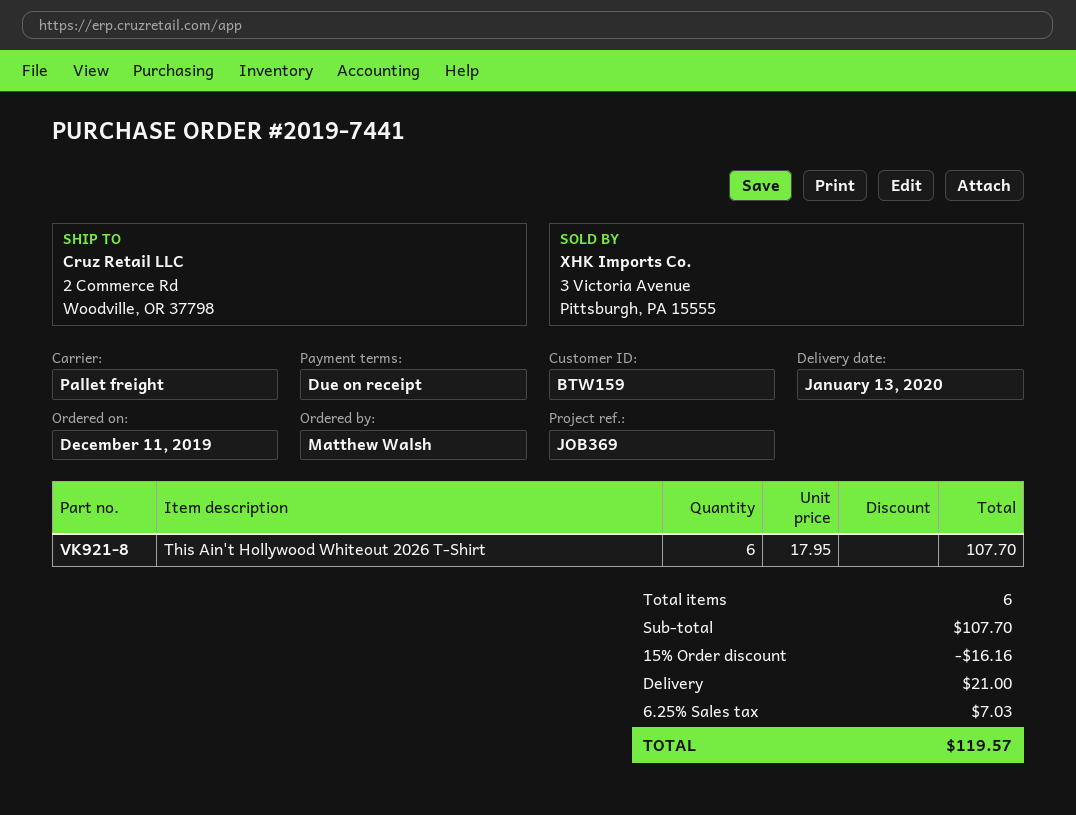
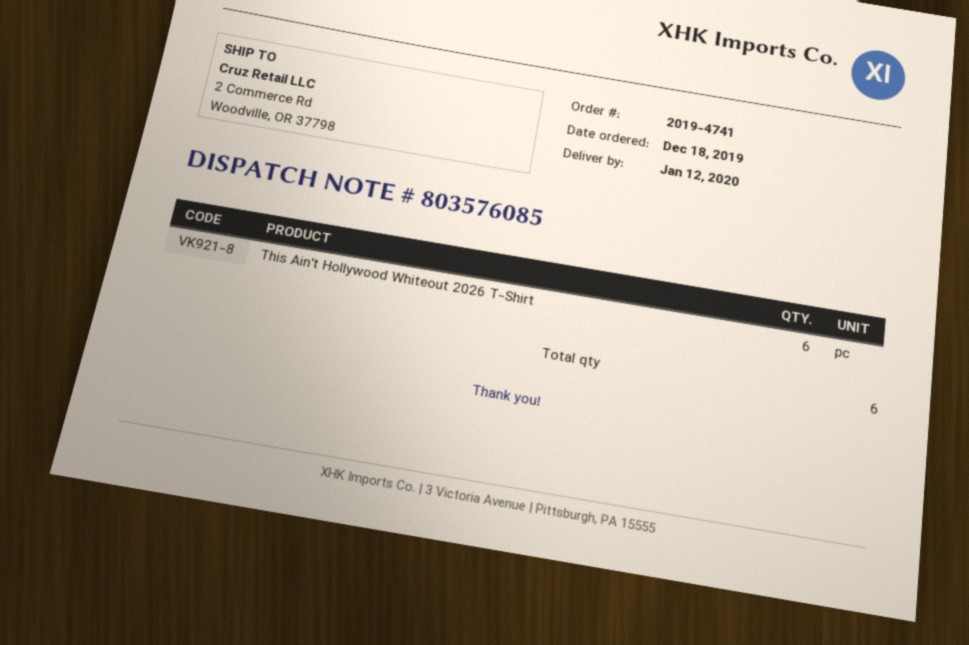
order number: 2019-7441 -> 2019-4741
order date: 2019-12-11 -> 2019-12-18
delivery date: 2020-01-13 -> 2020-01-12

